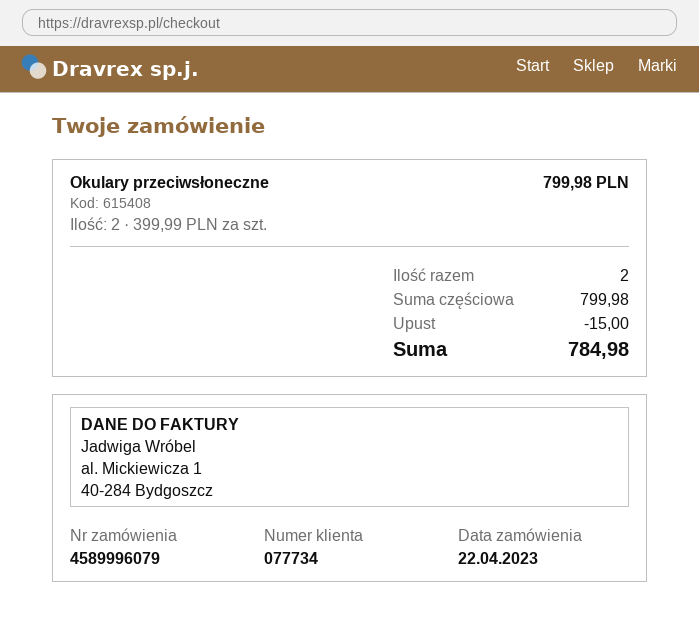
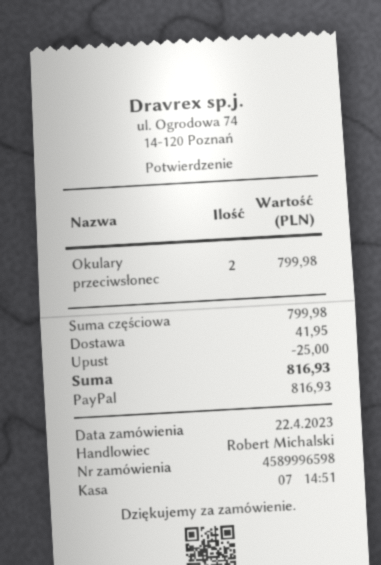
order number: 4589996079 -> 4589996598
discount: 15.00 -> 25.00
shipping: none -> 41.95
total: 784.98 -> 816.93

